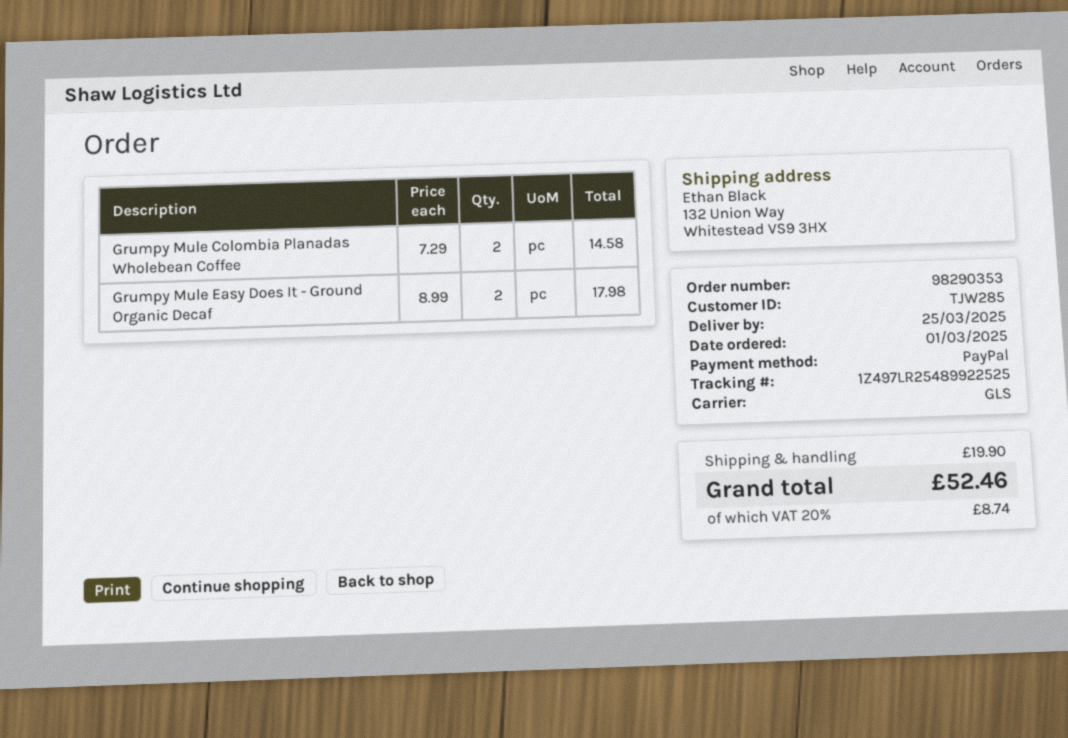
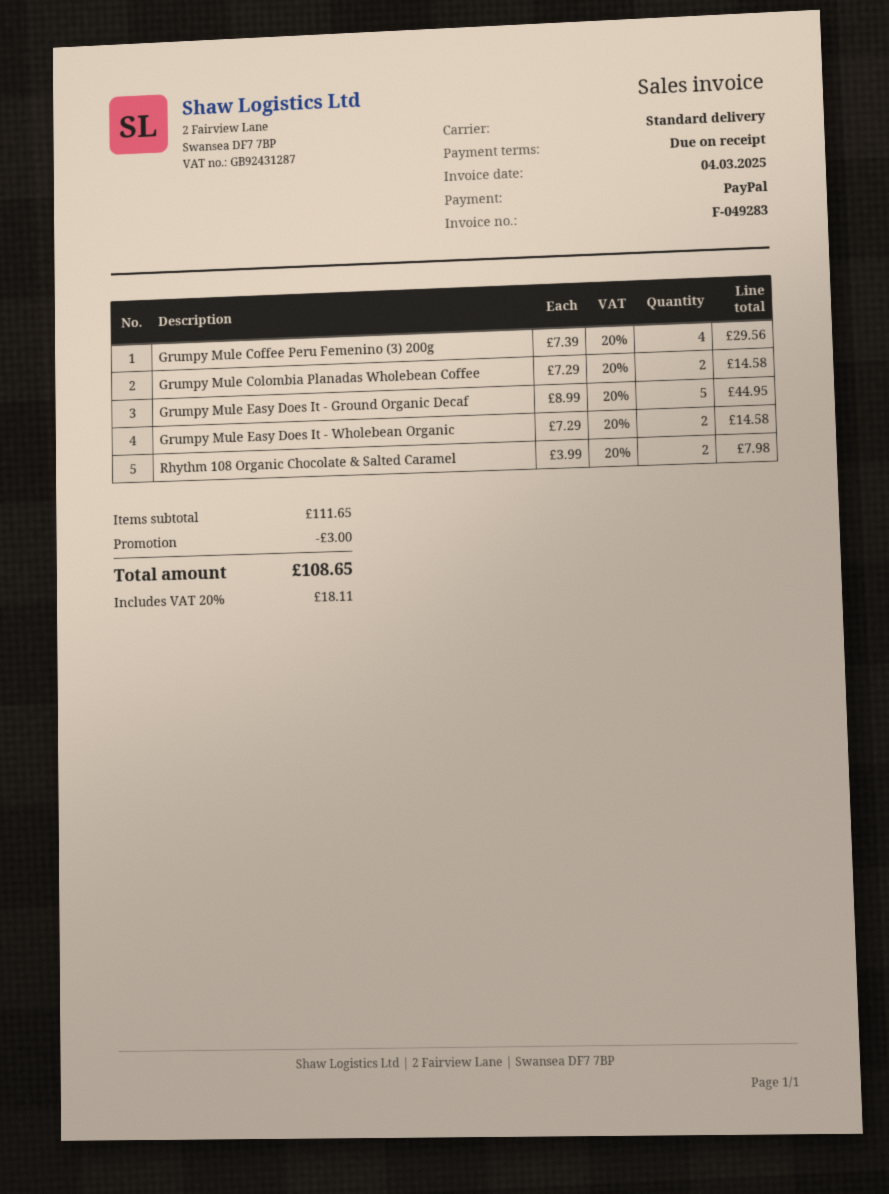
shipping method: GLS -> standard
Grumpy Mule Easy Does It - Ground Organic Decaf: 2 x 8.99 = 17.98 -> 5 x 8.99 = 44.95
Grumpy Mule Coffee Peru Femenino (3) 200g: none -> 4 x 7.39 = 29.56
Grumpy Mule Easy Does It - Wholebean Organic: none -> 2 x 7.29 = 14.58
Rhythm 108 Organic Chocolate & Salted Caramel: none -> 2 x 3.99 = 7.98
discount: none -> 3.00
shipping: 19.90 -> none
tax: 20% = 8.74 -> 20% = 18.11
total: 52.46 -> 108.65

